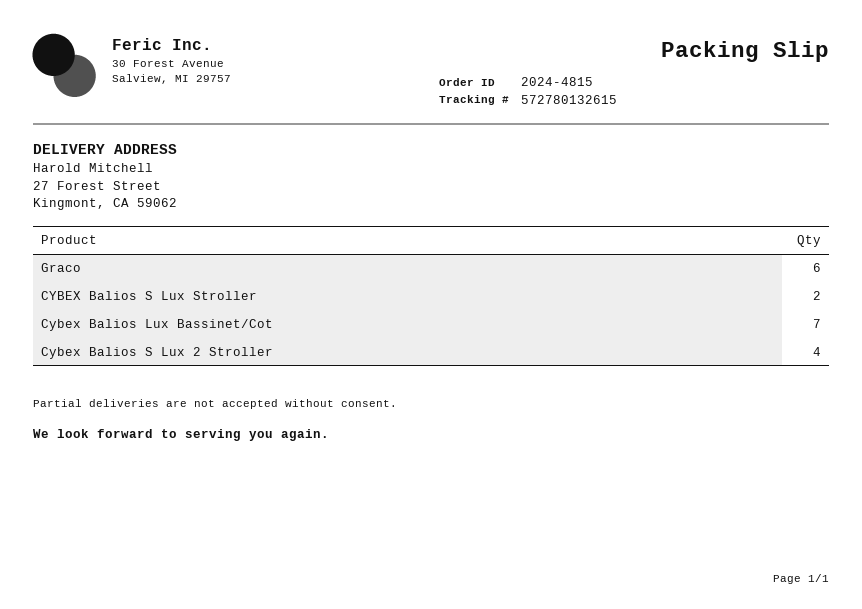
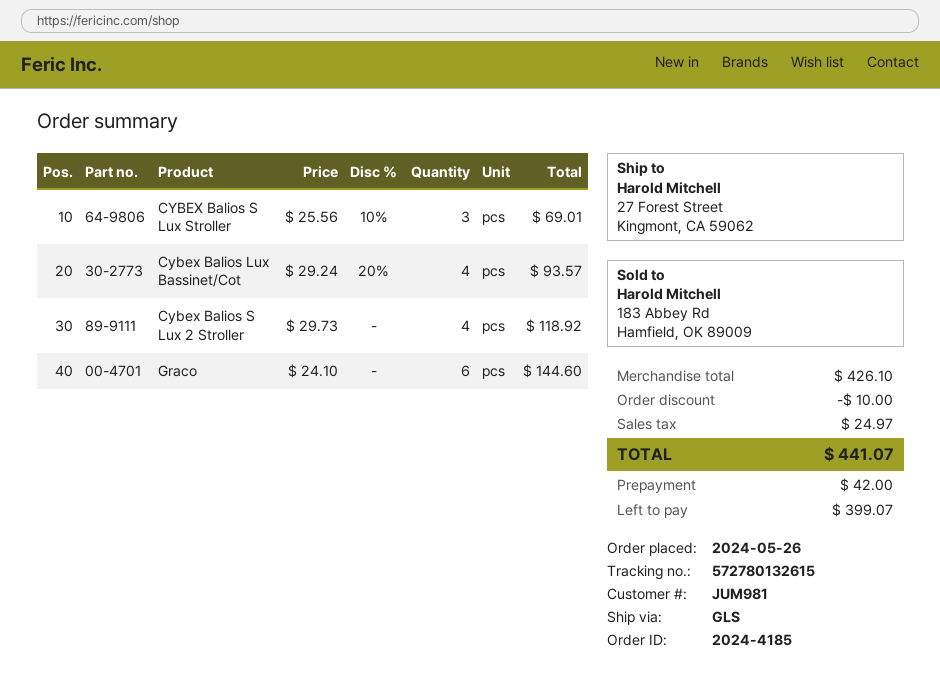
order number: 2024-4815 -> 2024-4185
CYBEX Balios S Lux Stroller: 2 -> 3
Cybex Balios Lux Bassinet/Cot: 7 -> 4

